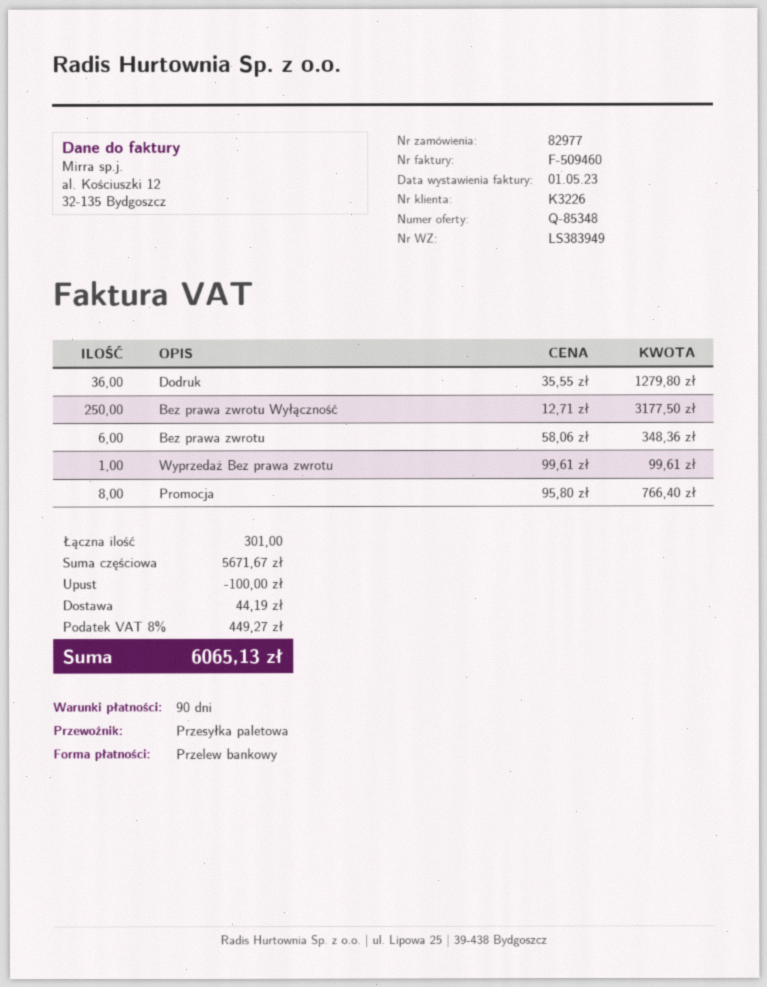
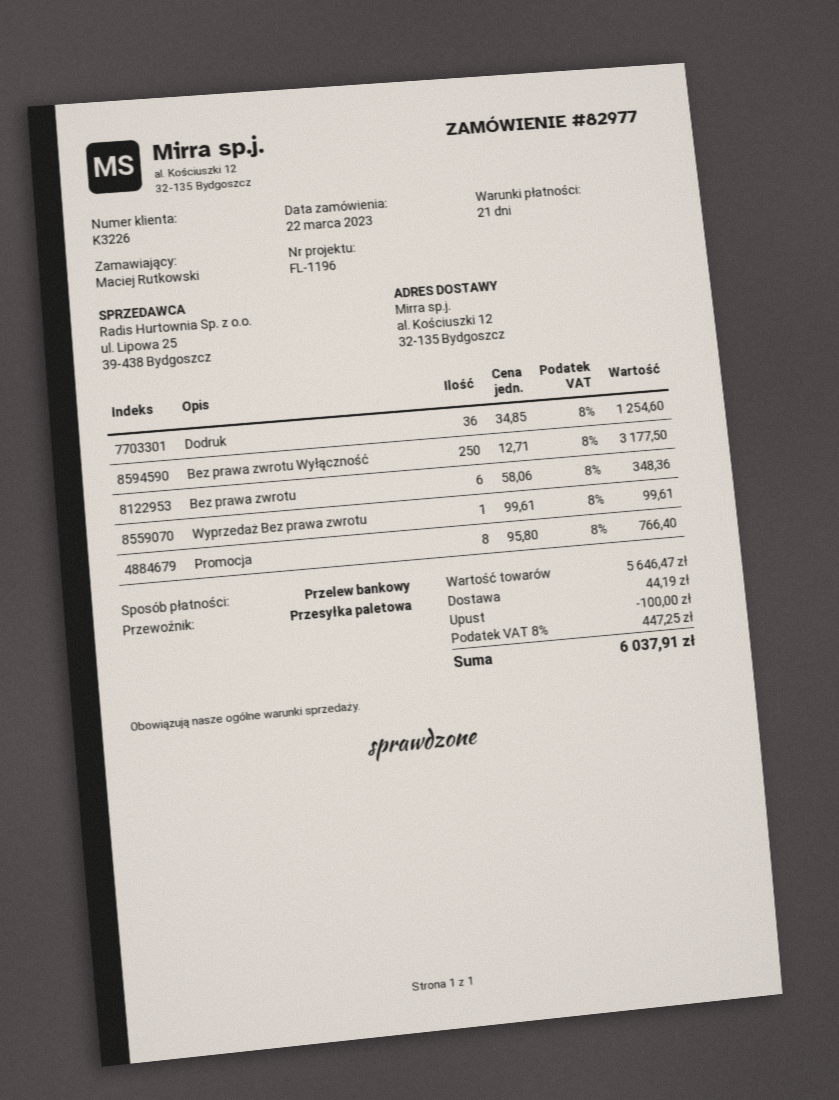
payment terms: 90 days -> 21 days
Dodruk: 36 x 35.55 = 1279.80 -> 36 x 34.85 = 1254.60
subtotal: 5671.67 -> 5646.47
tax: 8% = 449.27 -> 8% = 447.25
total: 6065.13 -> 6037.91

